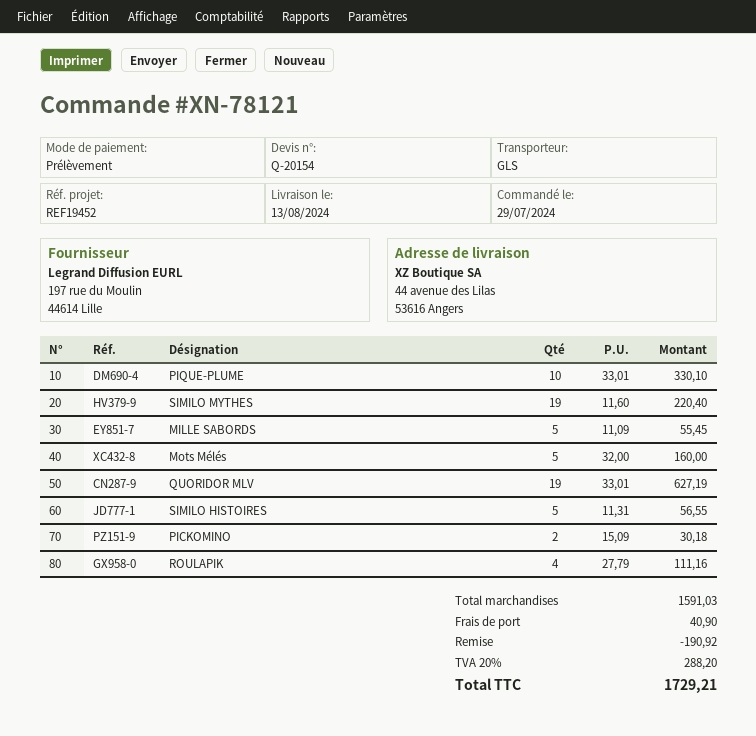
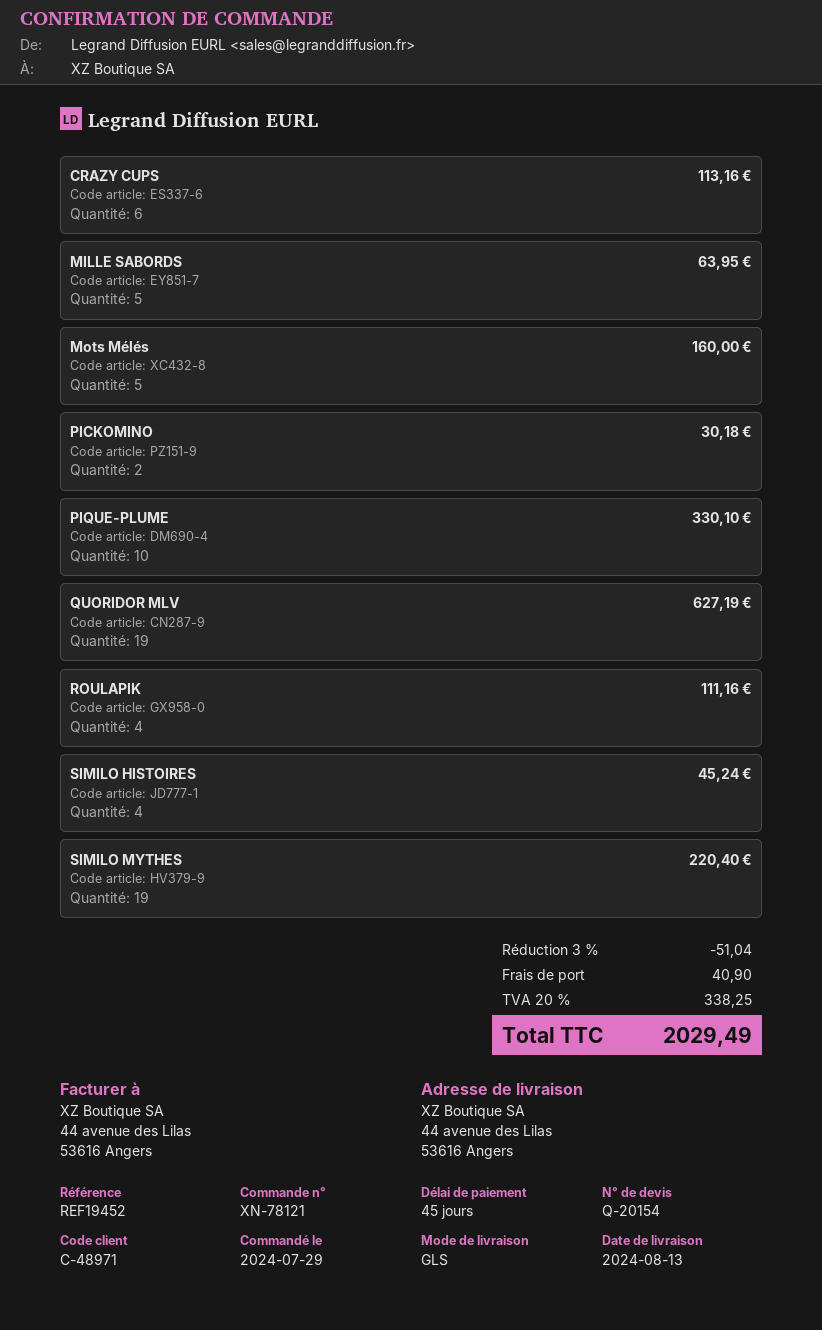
MILLE SABORDS: 5 for 55.45 -> 5 for 63.95
SIMILO HISTOIRES: 5 for 56.55 -> 4 for 45.24
CRAZY CUPS: none -> 6 for 113.16
discount: 190.92 -> 51.04
tax: 20% = 288.20 -> 20% = 338.25
total: 1729.21 -> 2029.49

